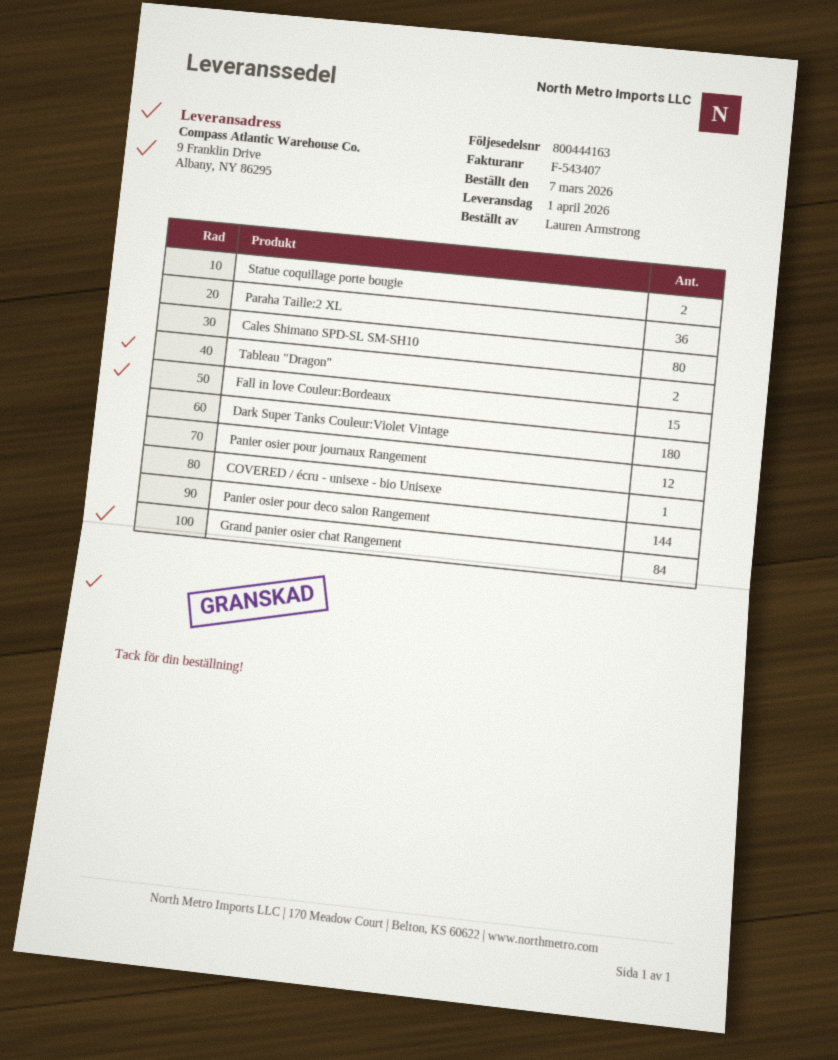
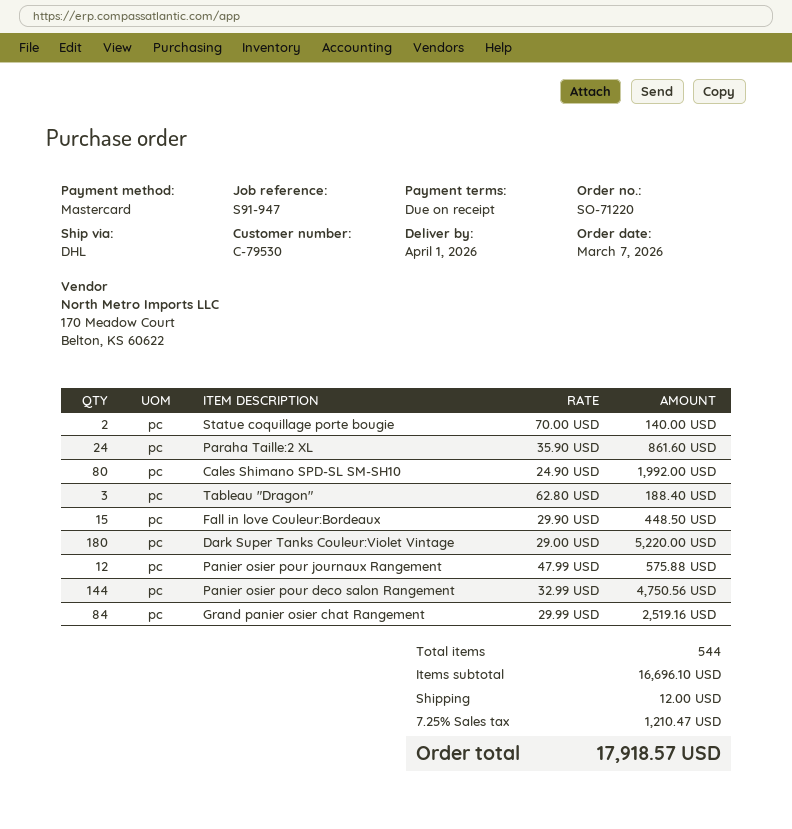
Paraha Taille:2 XL: 36 -> 24
Tableau "Dragon": 2 -> 3
COVERED / écru - unisexe - bio Unisexe: 1 -> none

